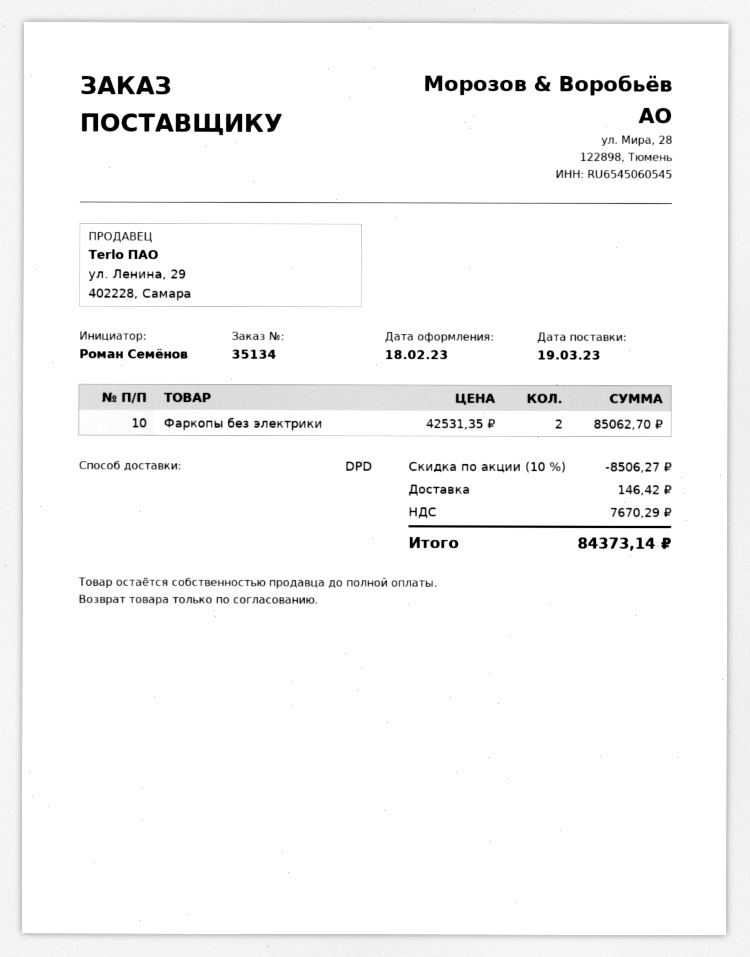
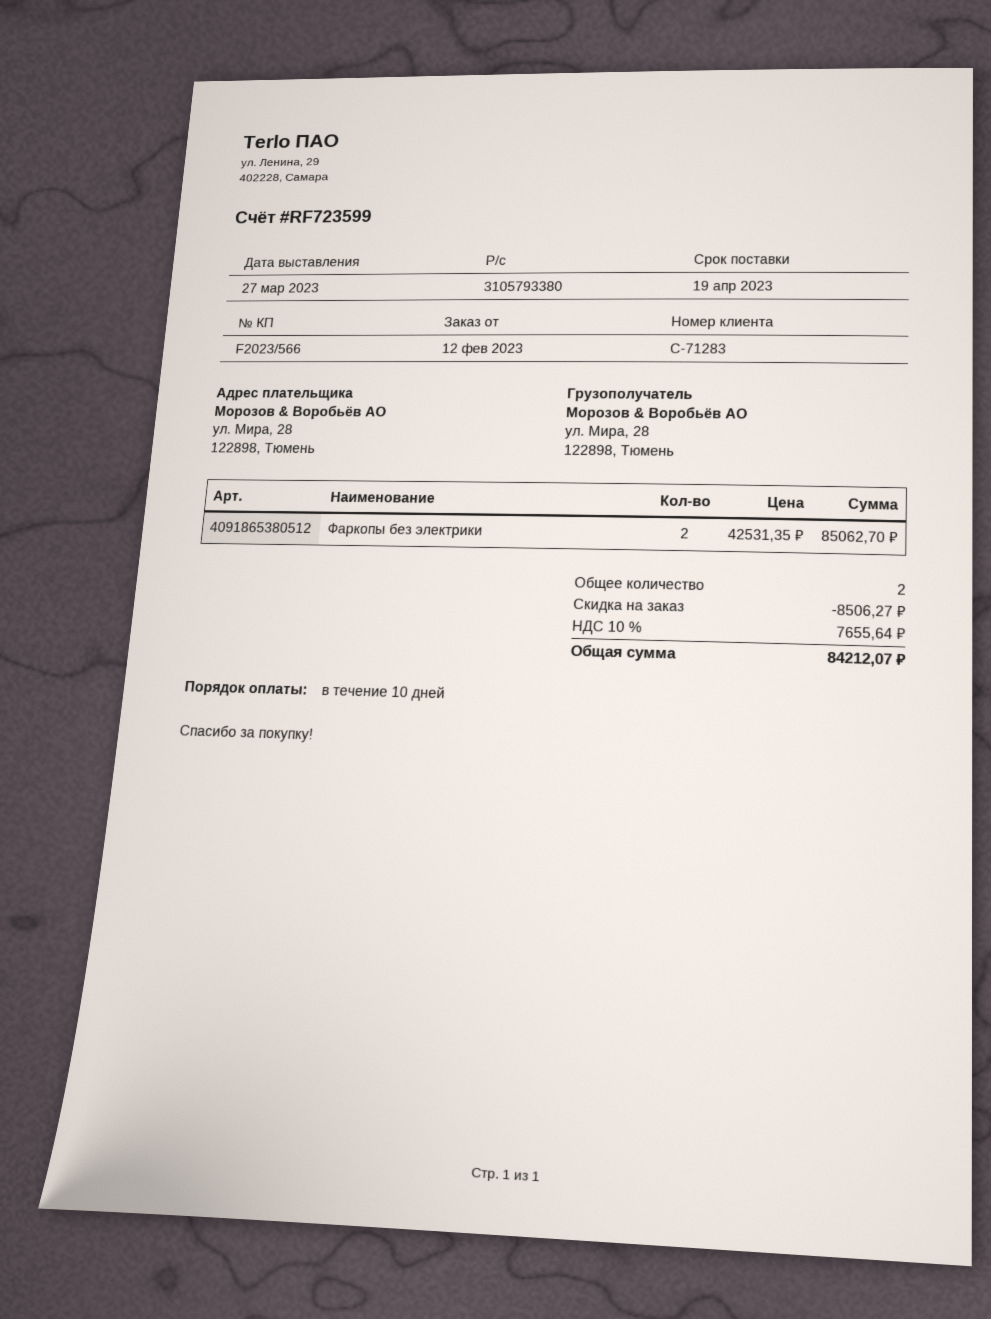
order date: 2023-02-18 -> 2023-02-12
delivery date: 2023-03-19 -> 2023-04-19
shipping: 146.42 -> none
tax: 7670.29 -> 7655.64
total: 84373.14 -> 84212.07

